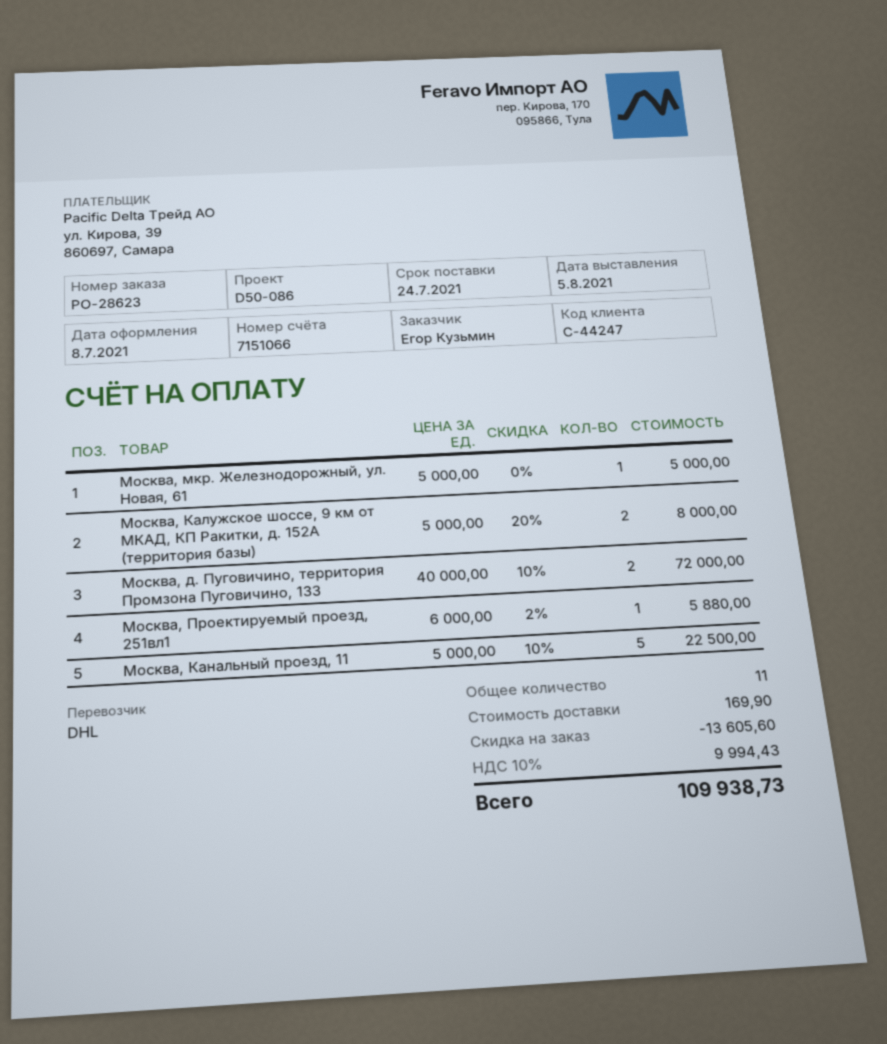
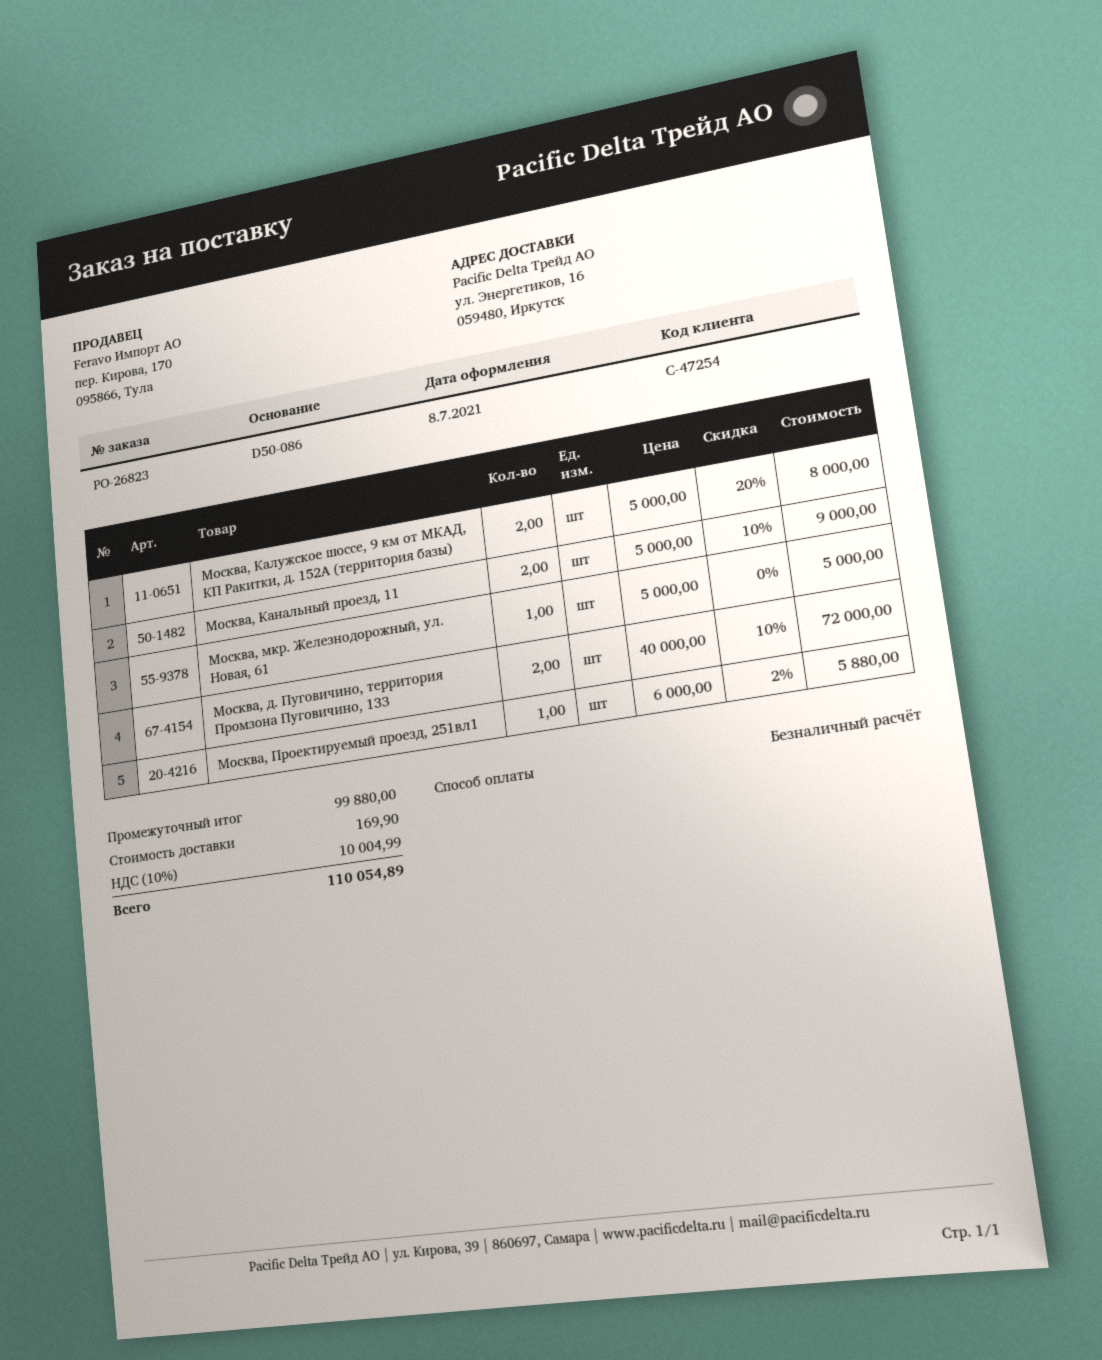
order number: PO-28623 -> PO-26823
customer number: C-44247 -> C-47254
Москва, Канальный проезд, 11: 5 x 5000.00 - 10% = 22500.00 -> 2 x 5000.00 - 10% = 9000.00
discount: 13605.60 -> none
tax: 10% = 9994.43 -> 10% = 10004.99
total: 109938.73 -> 110054.89

